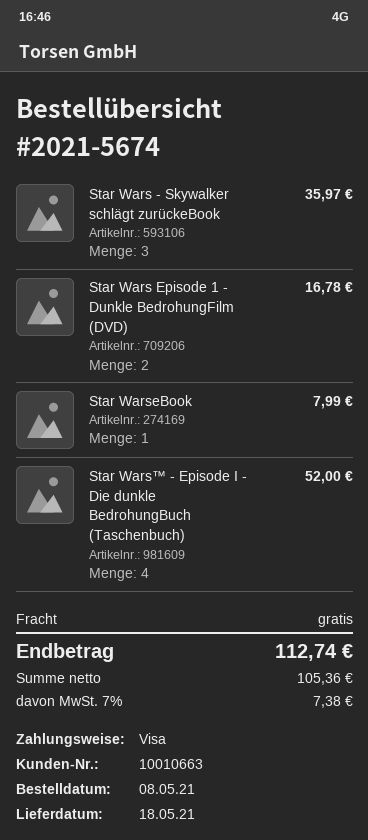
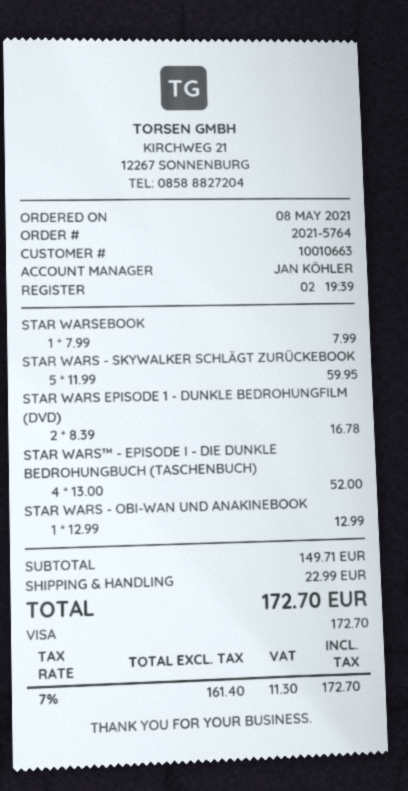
order number: 2021-5674 -> 2021-5764
Star Wars - Skywalker schlägt zurückeBook: 3 for 35.97 -> 5 for 59.95
STAR WARS - OBI-WAN UND ANAKINEBOOK: none -> 1 for 12.99
shipping: 0.00 -> 22.99
net: 105.36 -> 161.40
tax: 7% = 7.38 -> 7% = 11.30
total: 112.74 -> 172.70

